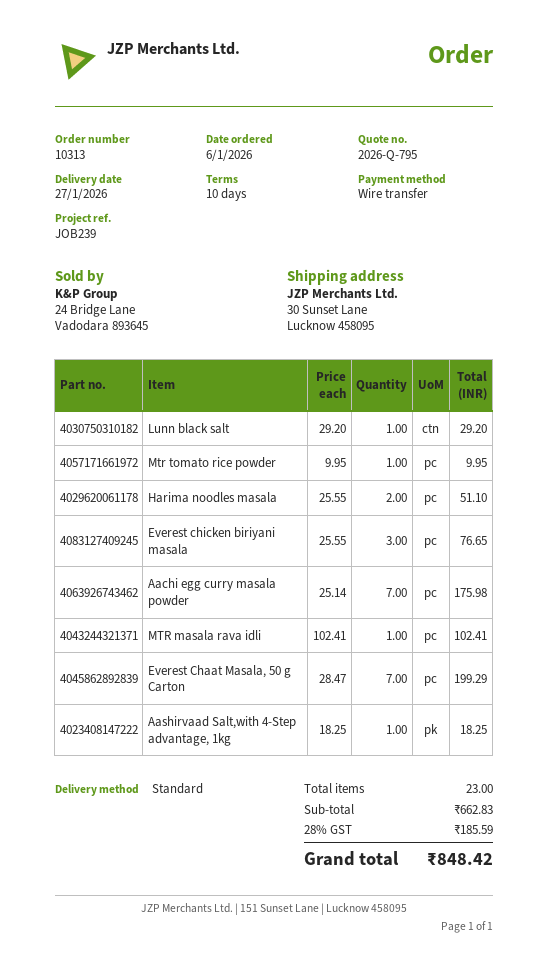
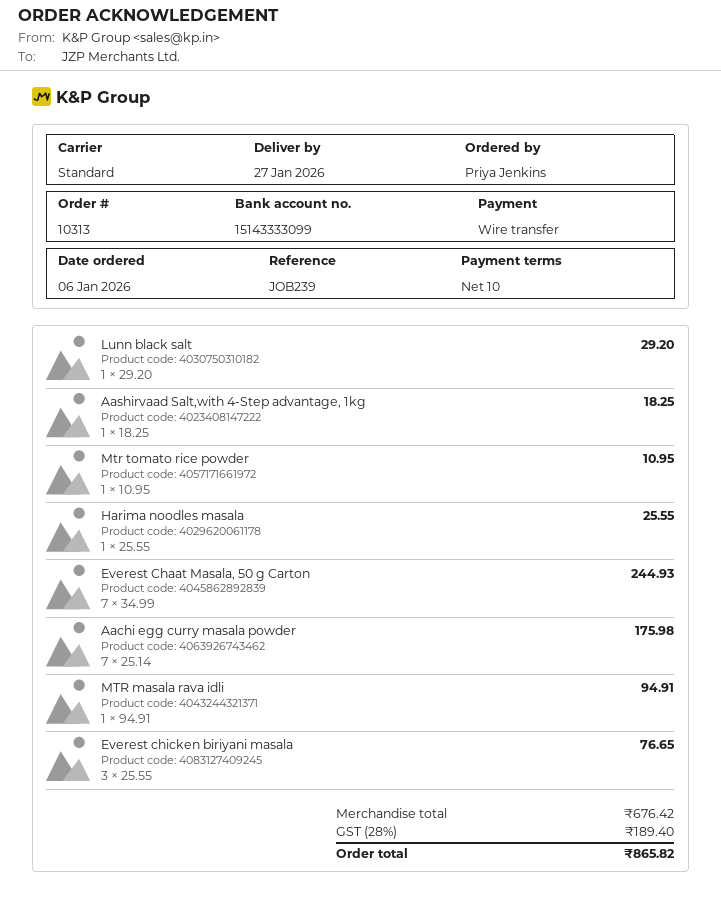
Mtr tomato rice powder: 1 x 9.95 = 9.95 -> 1 x 10.95 = 10.95
Harima noodles masala: 2 x 25.55 = 51.10 -> 1 x 25.55 = 25.55
MTR masala rava idli: 1 x 102.41 = 102.41 -> 1 x 94.91 = 94.91
Everest Chaat Masala, 50 g Carton: 7 x 28.47 = 199.29 -> 7 x 34.99 = 244.93
subtotal: 662.83 -> 676.42
tax: 28% = 185.59 -> 28% = 189.40
total: 848.42 -> 865.82

